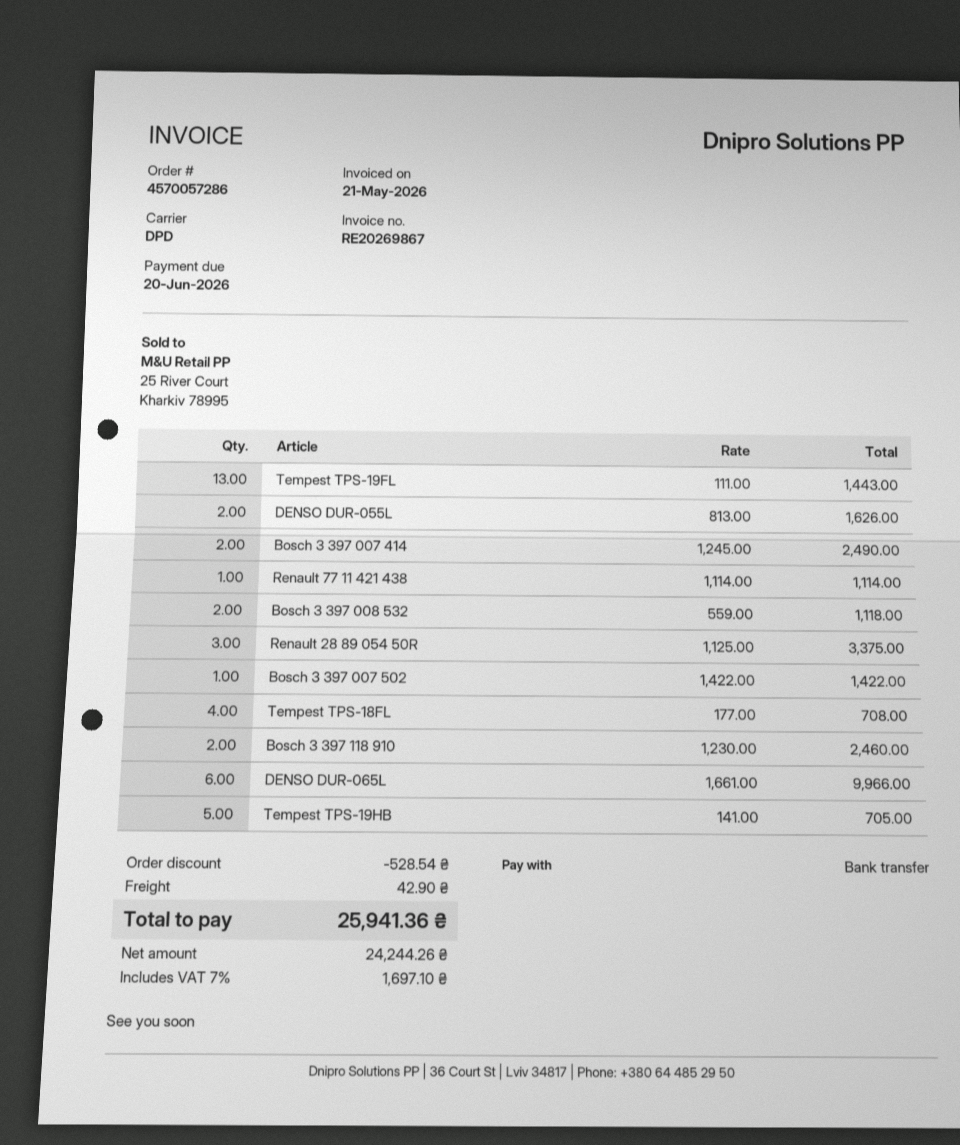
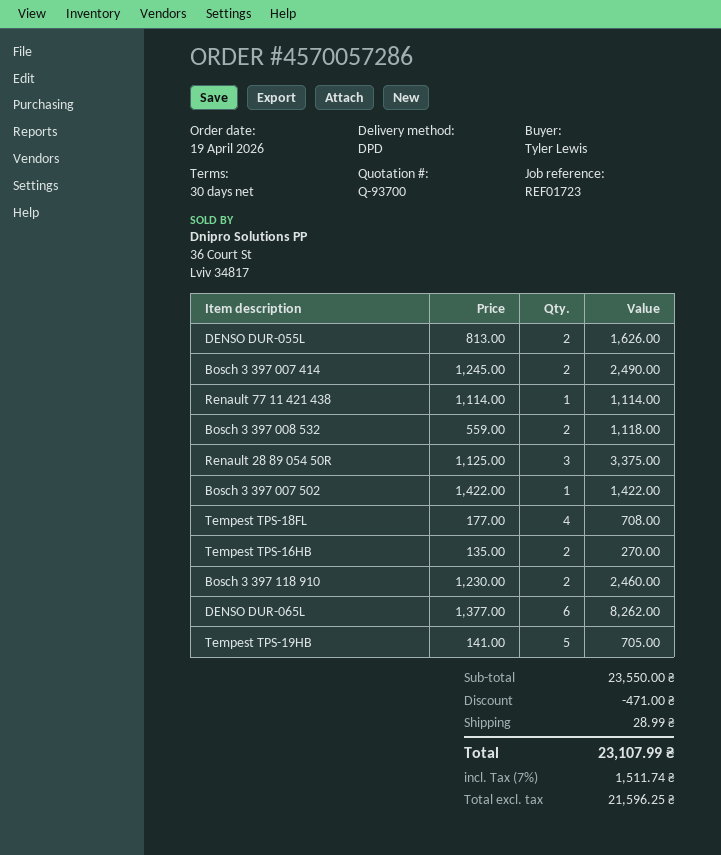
Tempest TPS-19FL: 13 x 111.00 = 1443.00 -> none
DENSO DUR-065L: 6 x 1661.00 = 9966.00 -> 6 x 1377.00 = 8262.00
Tempest TPS-16HB: none -> 2 x 135.00 = 270.00
discount: 528.54 -> 471.00
shipping: 42.90 -> 28.99
net: 24244.26 -> 21596.25
tax: 7% = 1697.10 -> 7% = 1511.74
total: 25941.36 -> 23107.99

